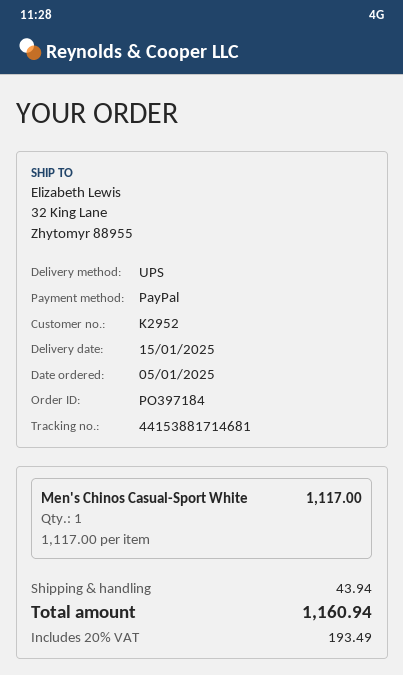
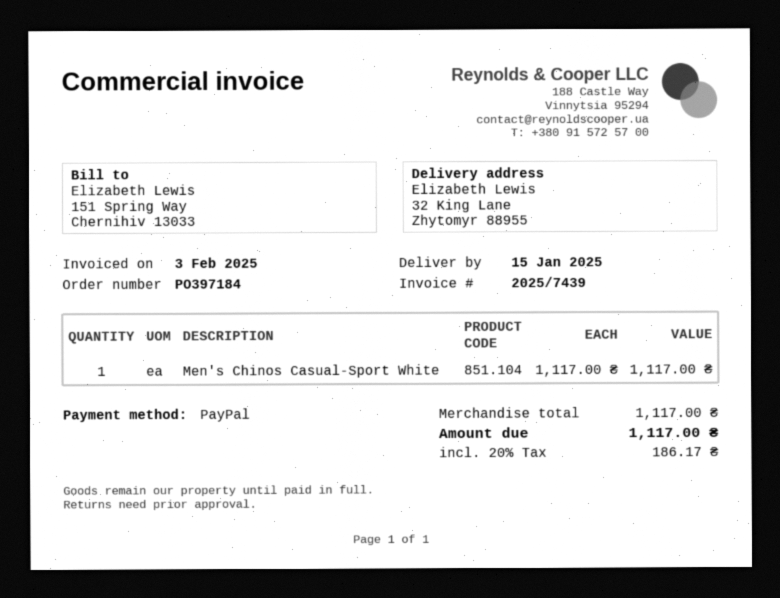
shipping: 43.94 -> none
tax: 20% = 193.49 -> 20% = 186.17
total: 1160.94 -> 1117.00

